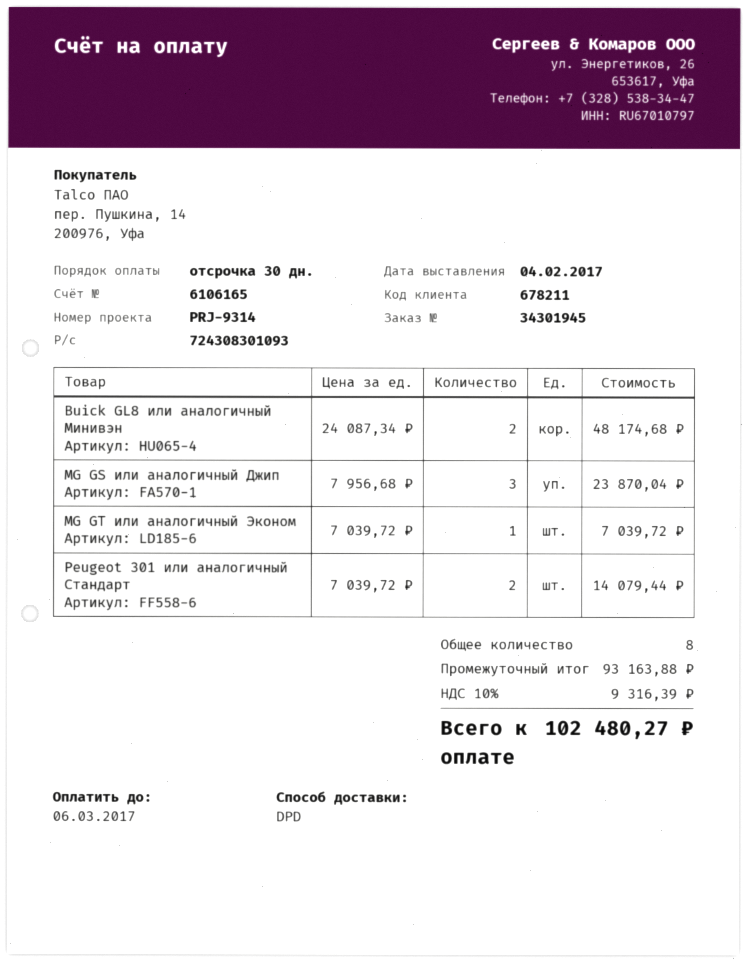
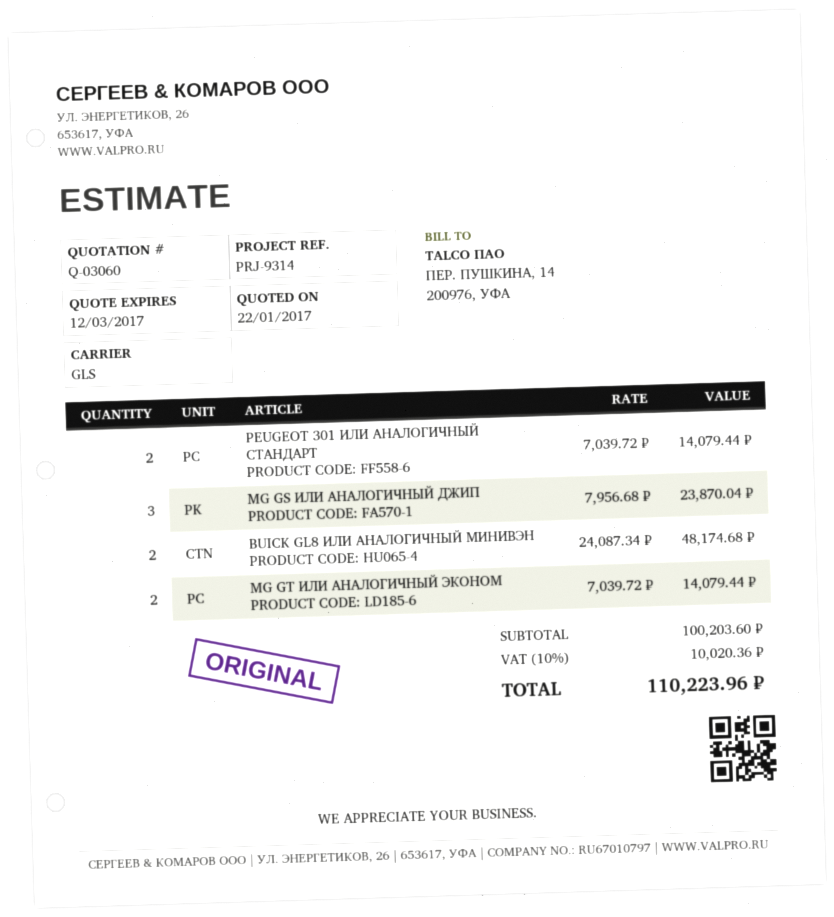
shipping method: DPD -> GLS
MG GT или аналогичный Эконом: 1 x 7039.72 = 7039.72 -> 2 x 7039.72 = 14079.44
subtotal: 93163.88 -> 100203.60
tax: 10% = 9316.39 -> 10% = 10020.36
total: 102480.27 -> 110223.96

